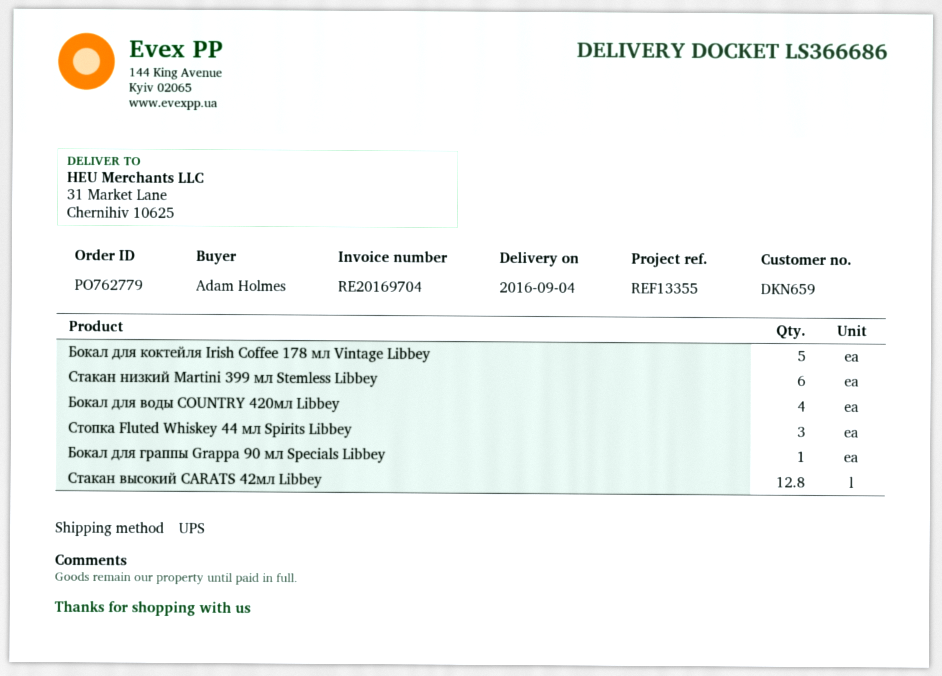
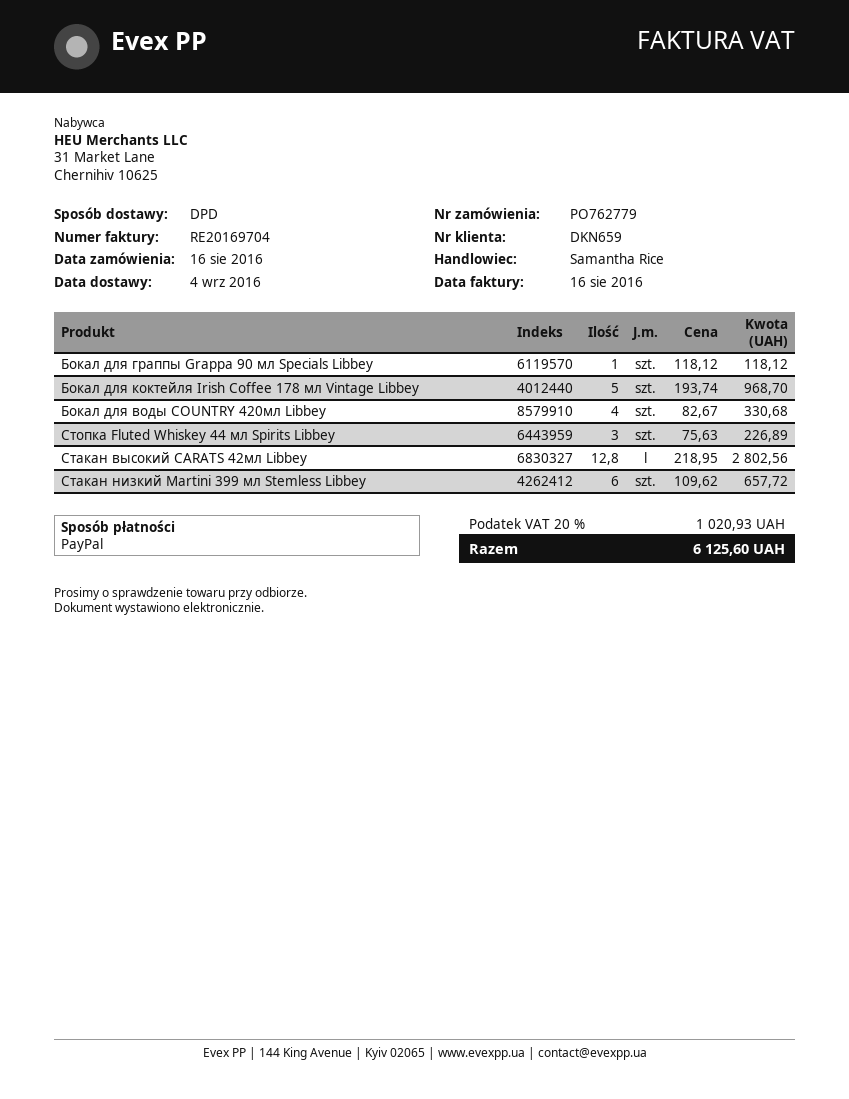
shipping method: UPS -> DPD

